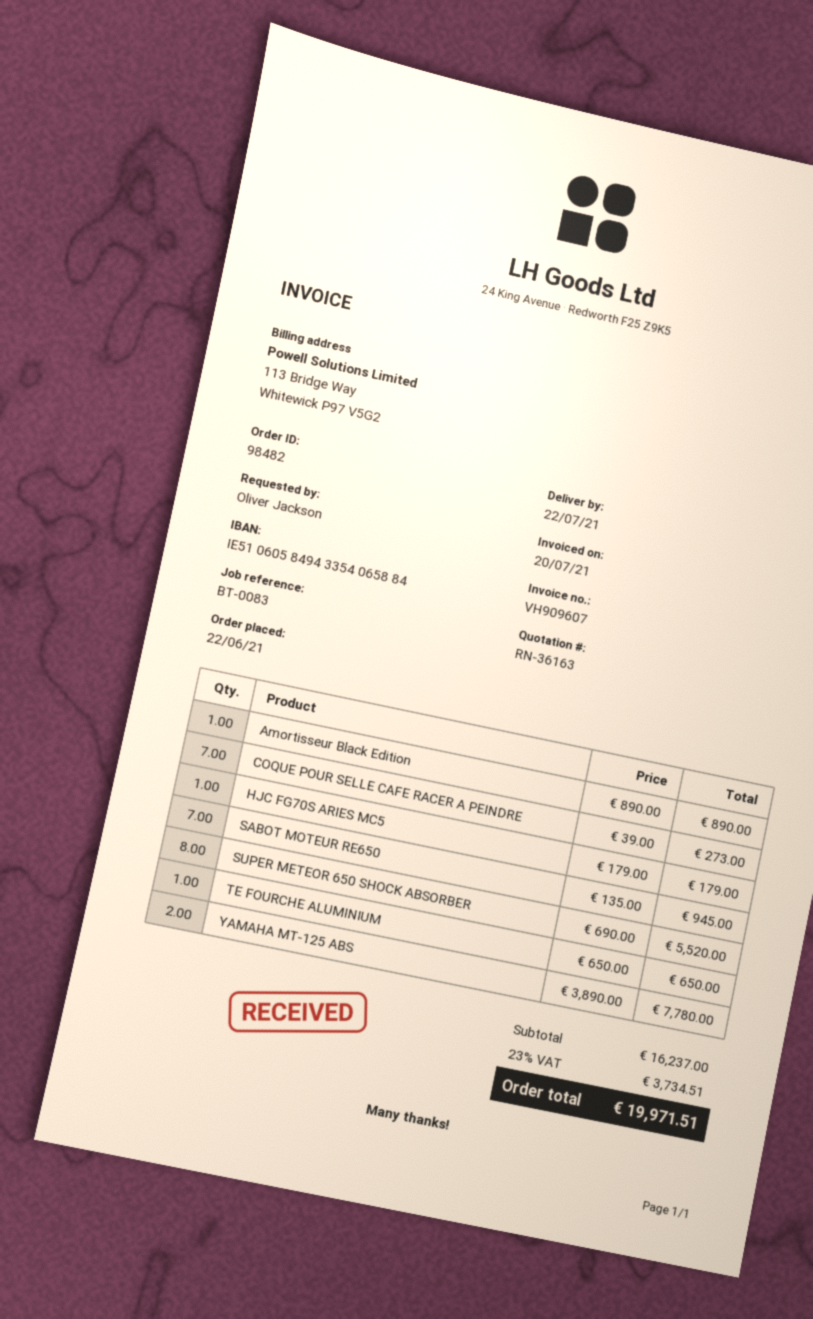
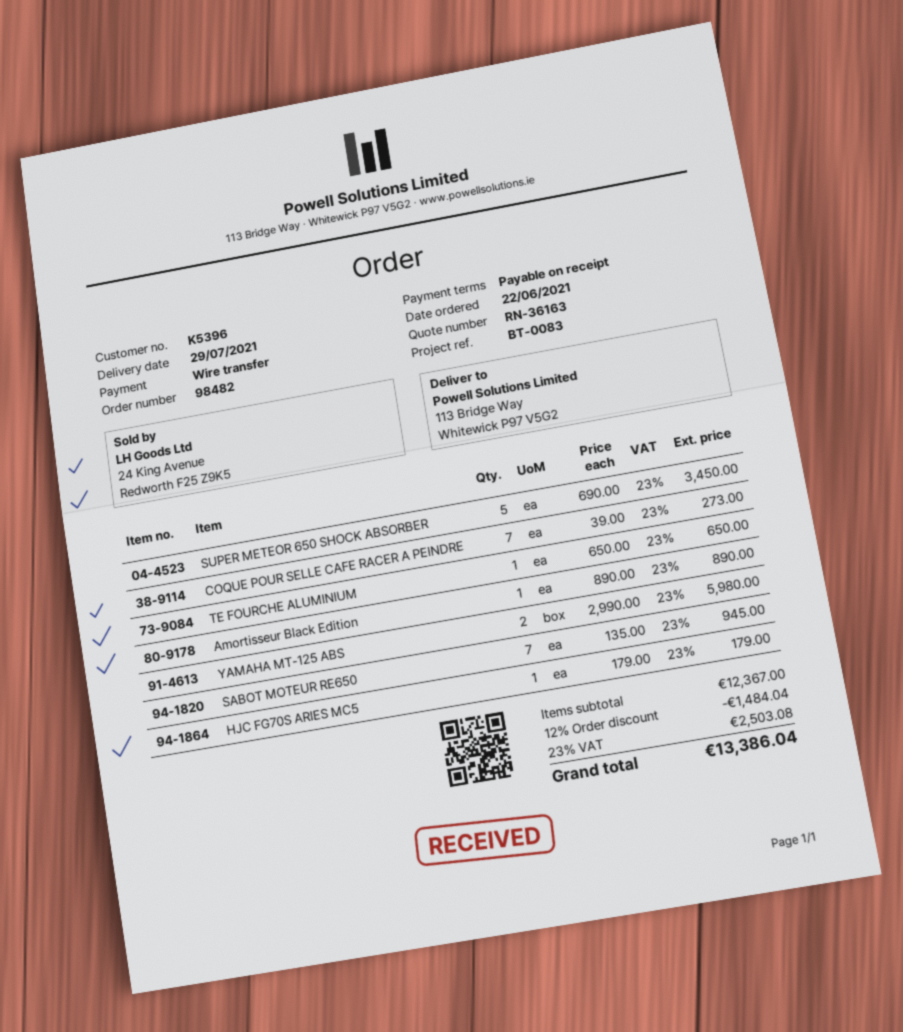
delivery date: 2021-07-22 -> 2021-07-29
SUPER METEOR 650 SHOCK ABSORBER: 8 x 690.00 = 5520.00 -> 5 x 690.00 = 3450.00
YAMAHA MT-125 ABS: 2 x 3890.00 = 7780.00 -> 2 x 2990.00 = 5980.00
subtotal: 16237.00 -> 12367.00
discount: none -> 12% = 1484.04
tax: 23% = 3734.51 -> 23% = 2503.08
total: 19971.51 -> 13386.04

